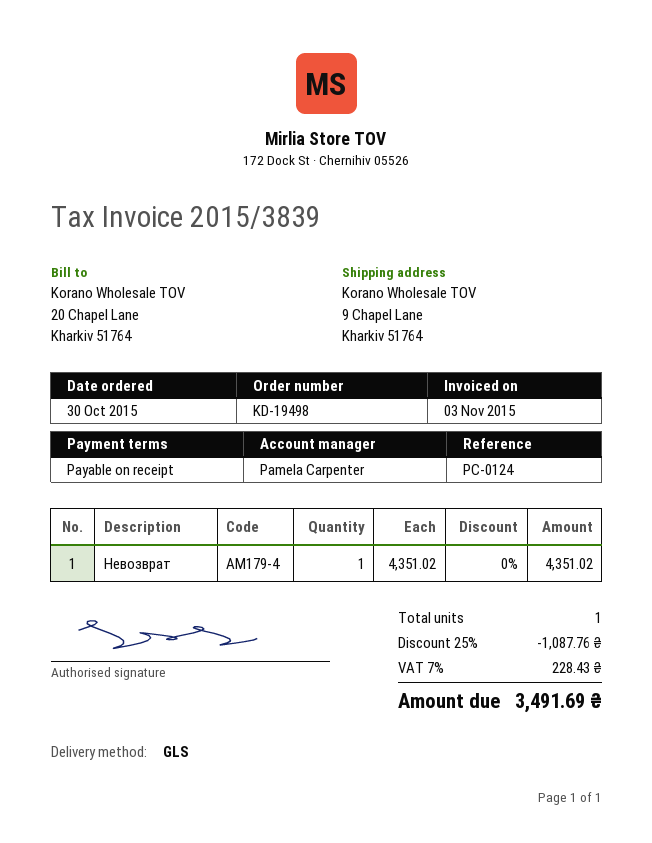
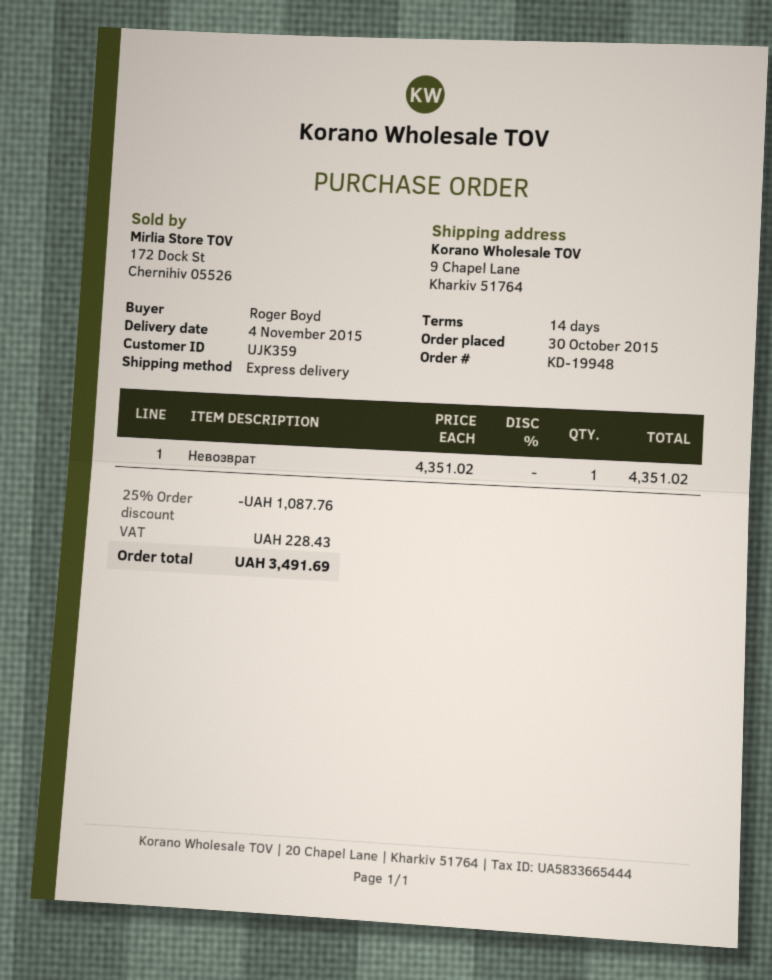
order number: KD-19498 -> KD-19948
payment terms: on receipt -> 14 days
shipping method: GLS -> express

